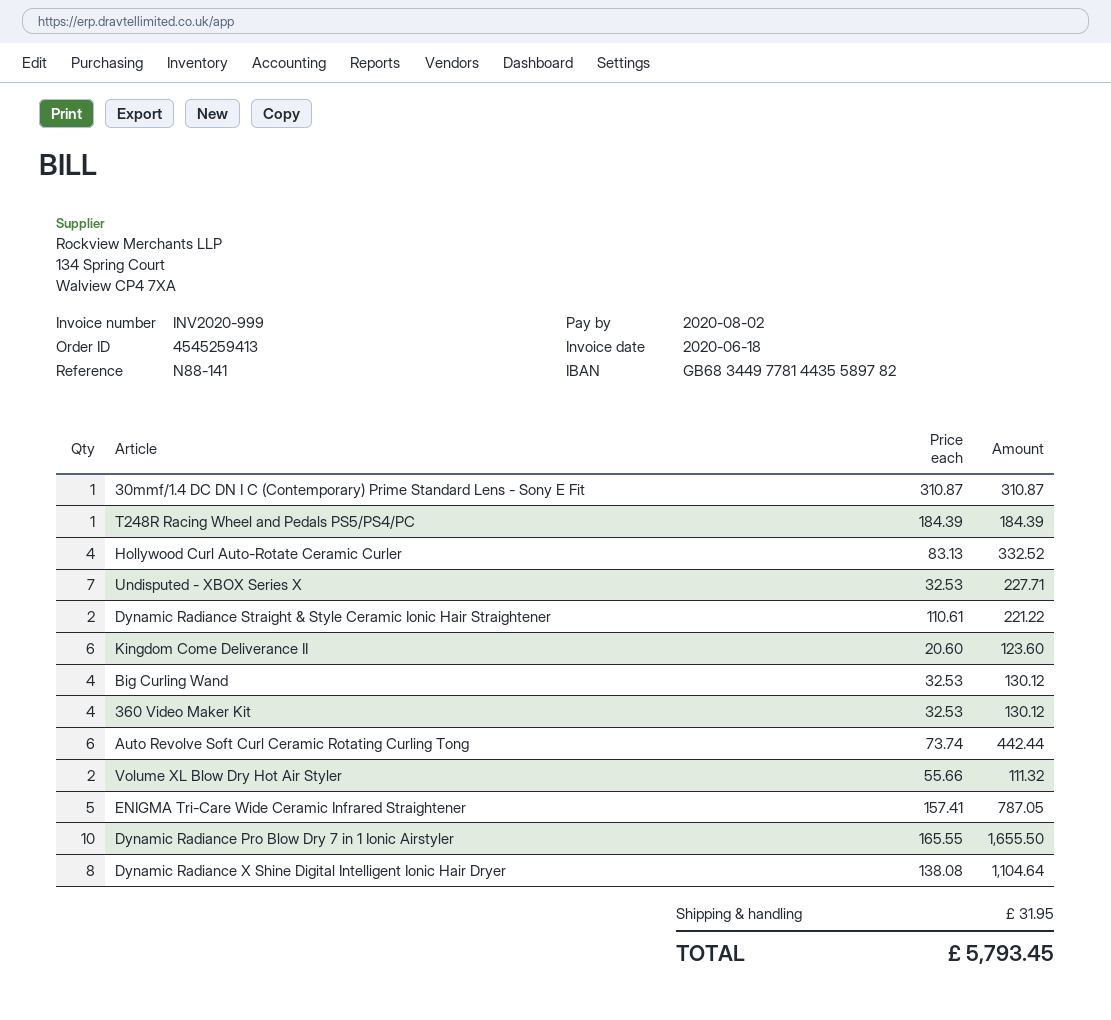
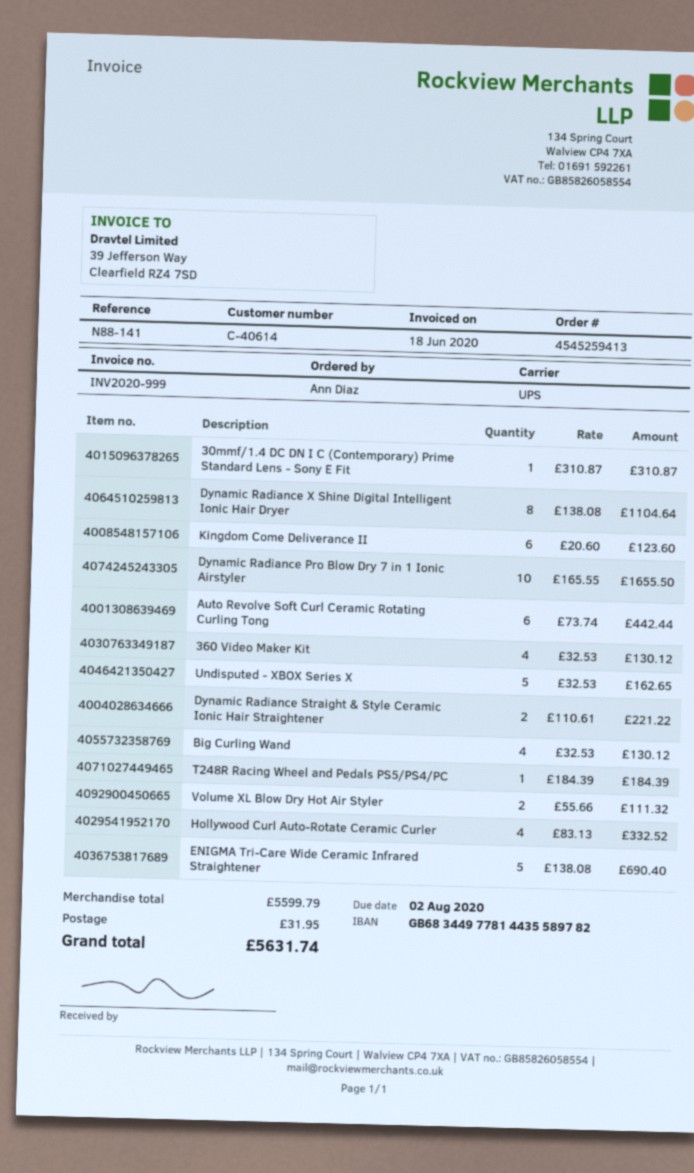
Undisputed - XBOX Series X: 7 x 32.53 = 227.71 -> 5 x 32.53 = 162.65
ENIGMA Tri-Care Wide Ceramic Infrared Straightener: 5 x 157.41 = 787.05 -> 5 x 138.08 = 690.40
total: 5793.45 -> 5631.74

